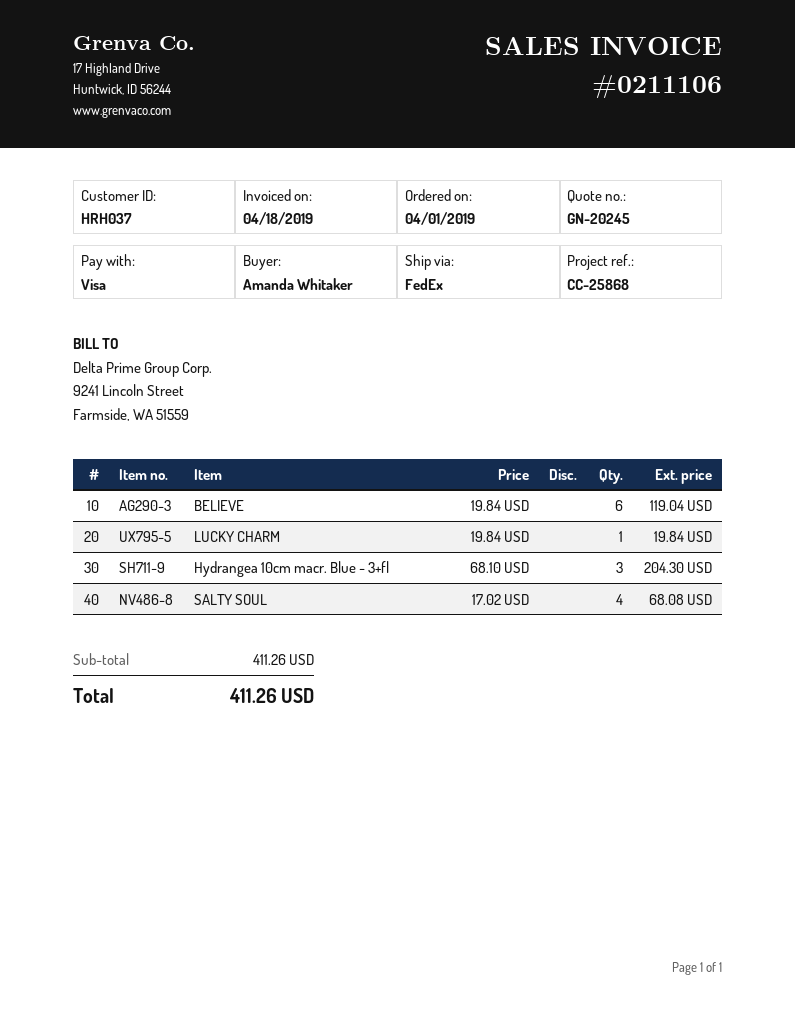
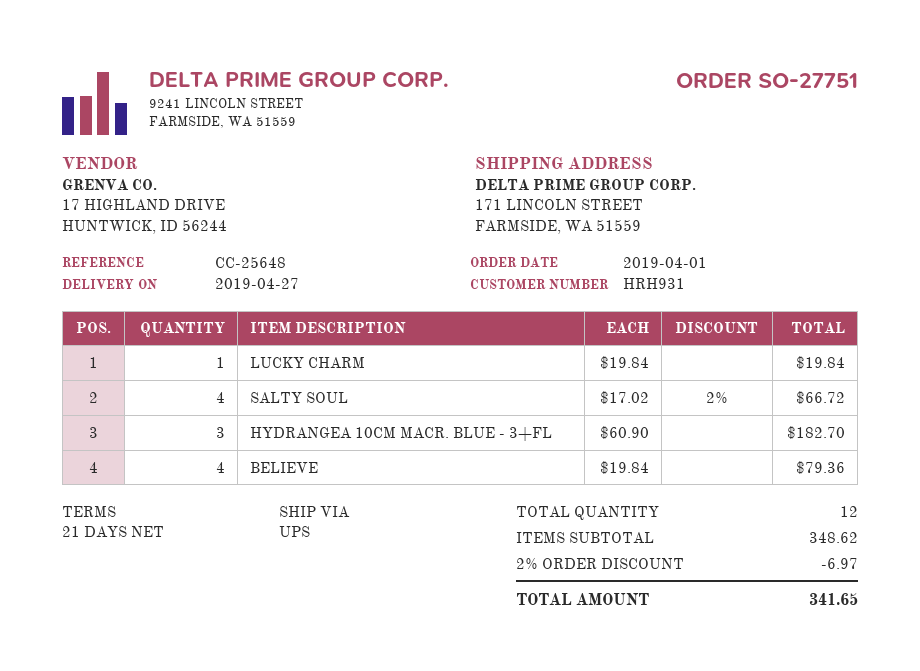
customer number: HRH037 -> HRH931
reference: CC-25868 -> CC-25648
shipping method: FedEx -> UPS
BELIEVE: 6 x 19.84 = 119.04 -> 4 x 19.84 = 79.36
Hydrangea 10cm macr. Blue - 3+fl: 3 x 68.10 = 204.30 -> 3 x 60.90 = 182.70
SALTY SOUL: 4 x 17.02 = 68.08 -> 4 x 17.02 - 2% = 66.72
subtotal: 411.26 -> 348.62
discount: none -> 2% = 6.97
total: 411.26 -> 341.65

